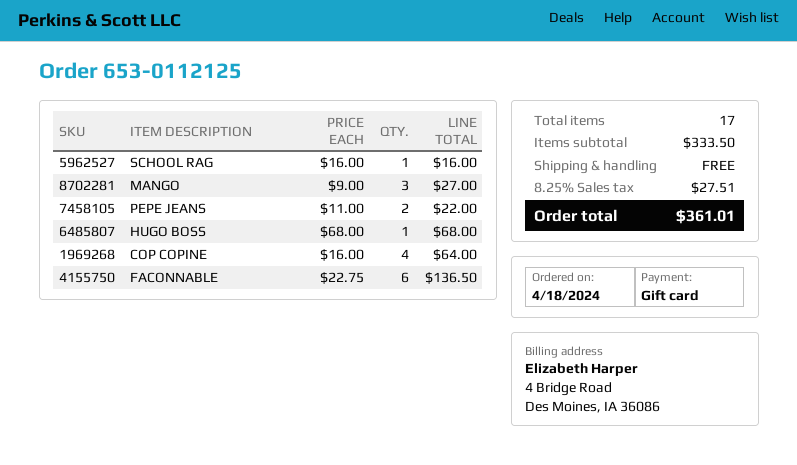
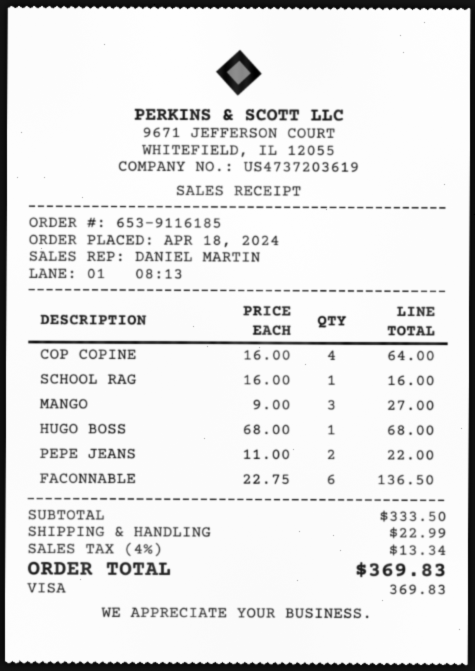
order number: 653-0112125 -> 653-9116185
payment method: gift card -> Visa
shipping: 0.00 -> 22.99
tax: 8.25% = 27.51 -> 4% = 13.34
total: 361.01 -> 369.83

